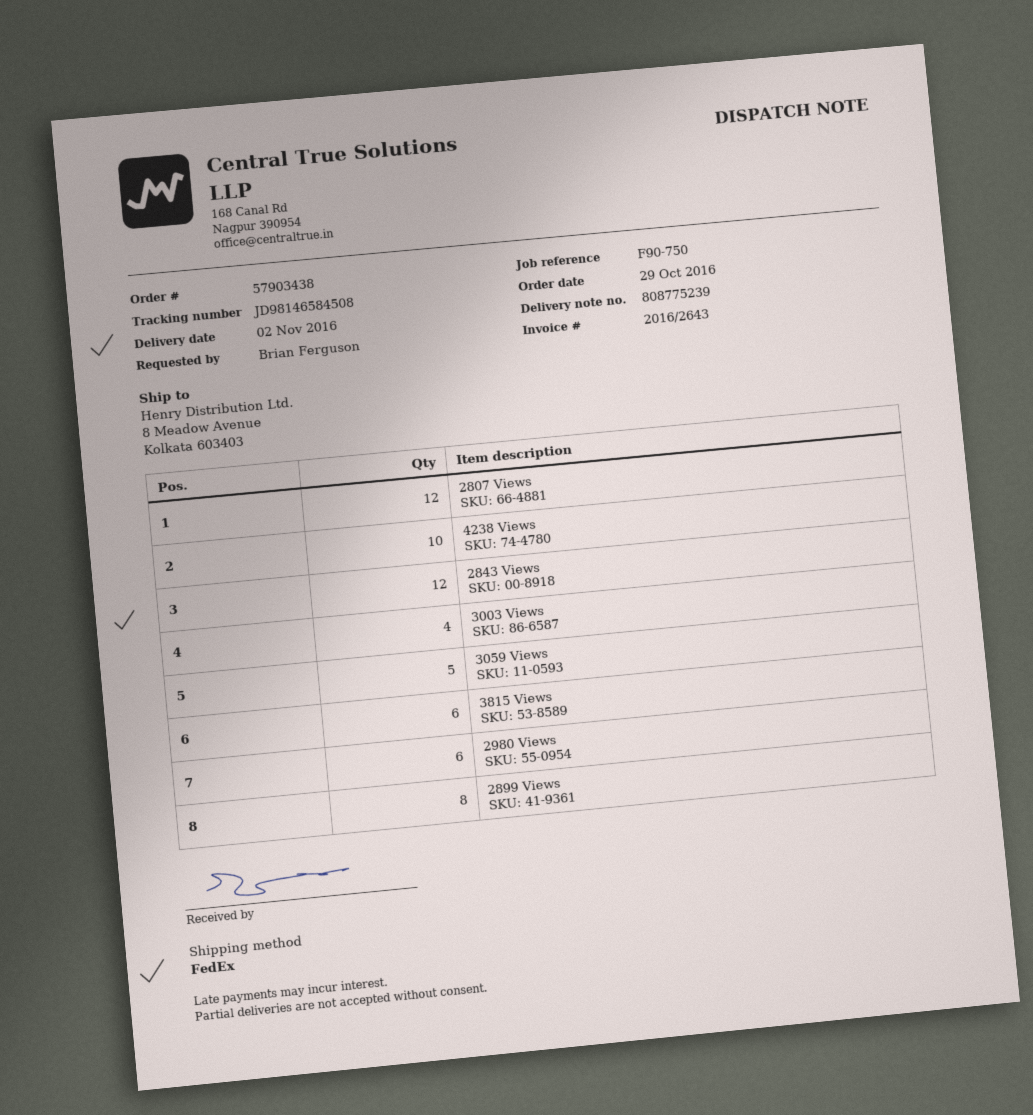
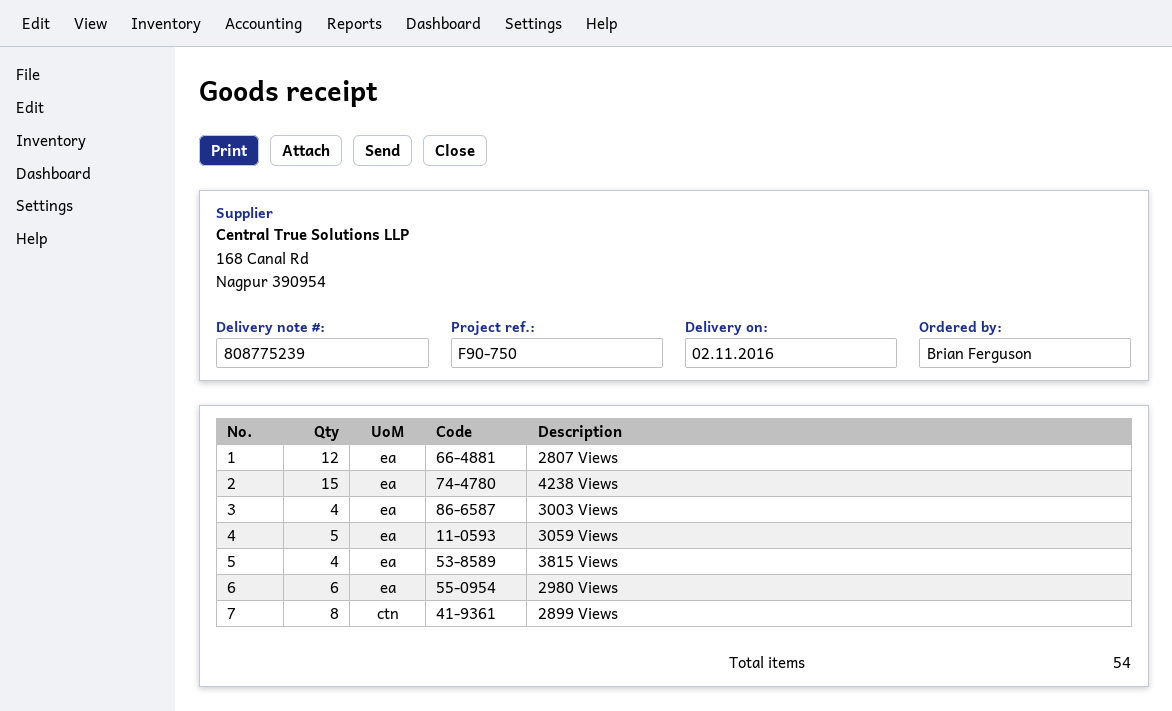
4238 Views: 10 -> 15
2843 Views: 12 -> none
3815 Views: 6 -> 4

